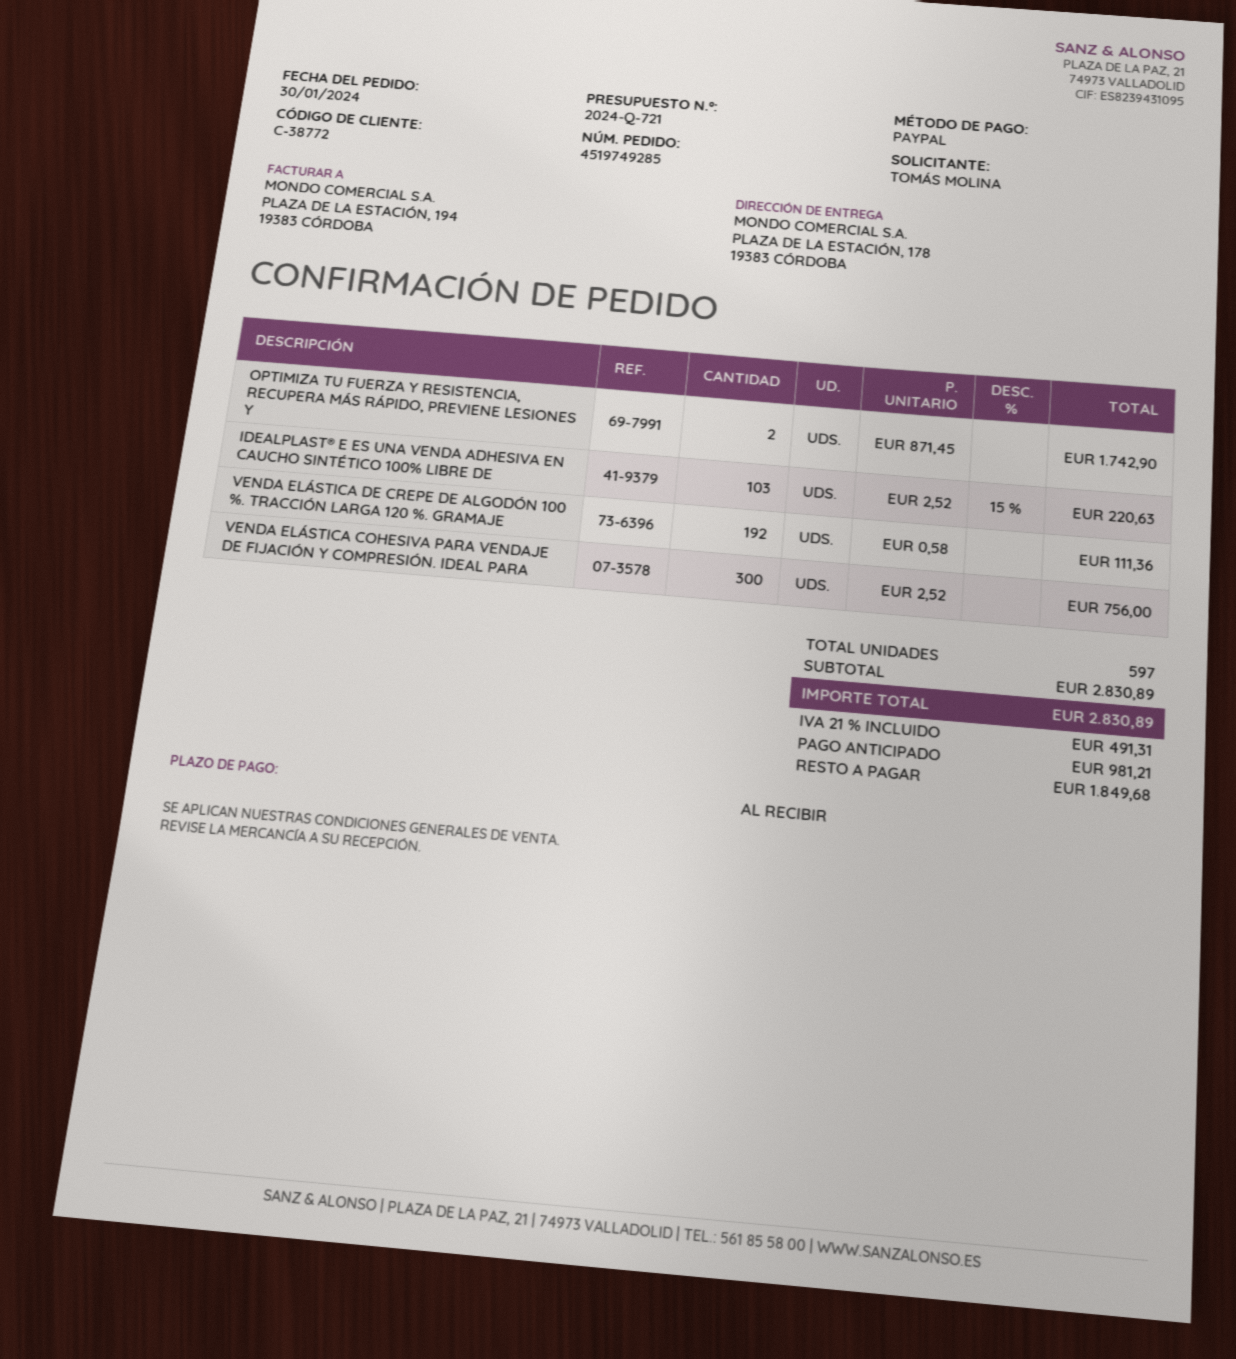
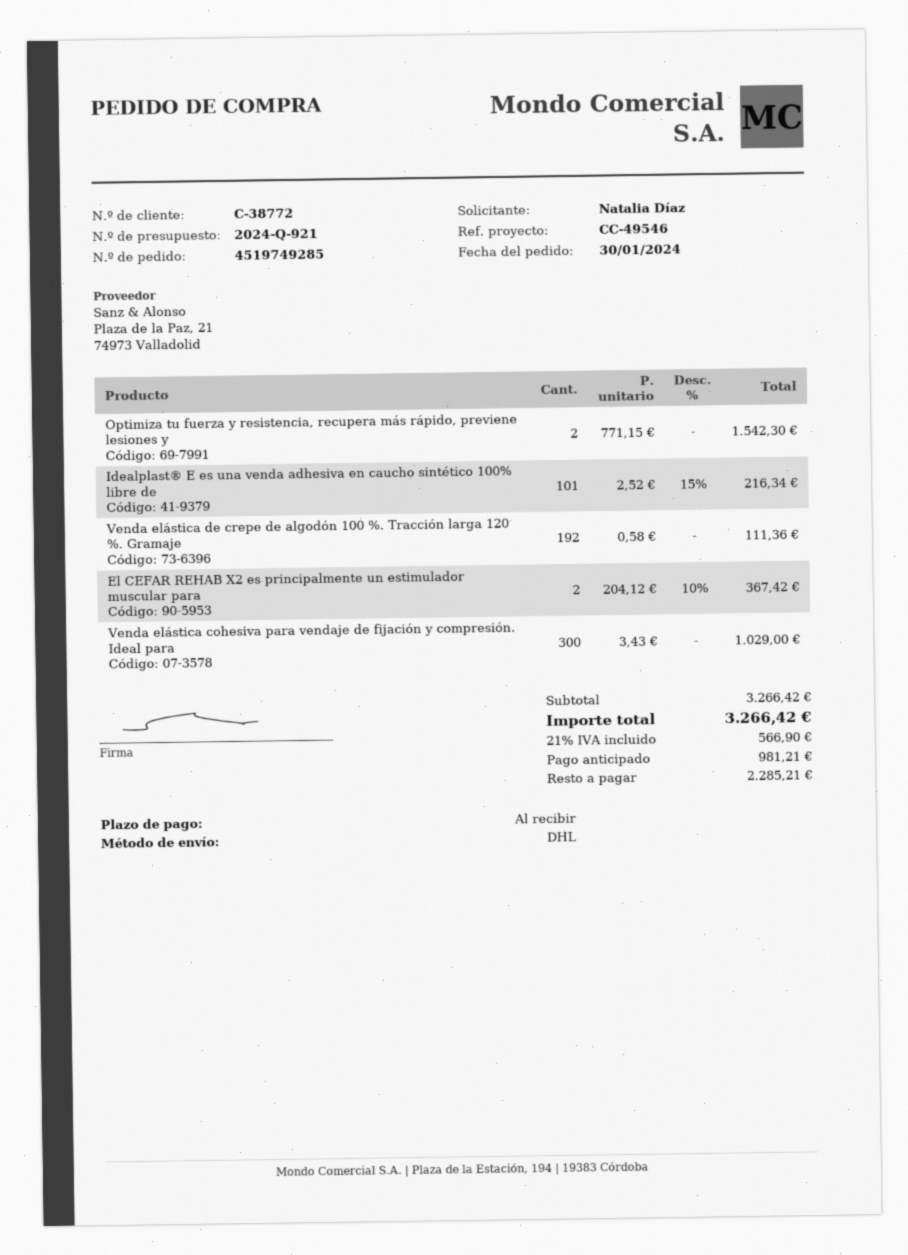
quote number: 2024-Q-721 -> 2024-Q-921
ordered by: TOMÁS MOLINA -> Natalia Díaz
OPTIMIZA TU FUERZA Y RESISTENCIA, RECUPERA MÁS RÁPIDO, PREVIENE LESIONES Y: 2 x 871.45 = 1742.90 -> 2 x 771.15 = 1542.30
IDEALPLAST® E ES UNA VENDA ADHESIVA EN CAUCHO SINTÉTICO 100% LIBRE DE: 103 x 2.52 - 15% = 220.63 -> 101 x 2.52 - 15% = 216.34
VENDA ELÁSTICA COHESIVA PARA VENDAJE DE FIJACIÓN Y COMPRESIÓN. IDEAL PARA: 300 x 2.52 = 756.00 -> 300 x 3.43 = 1029.00
El CEFAR REHAB X2 es principalmente un estimulador muscular para: none -> 2 x 204.12 - 10% = 367.42
subtotal: 2830.89 -> 3266.42
tax: 21% = 491.31 -> 21% = 566.90
total: 2830.89 -> 3266.42
balance: 1849.68 -> 2285.21

